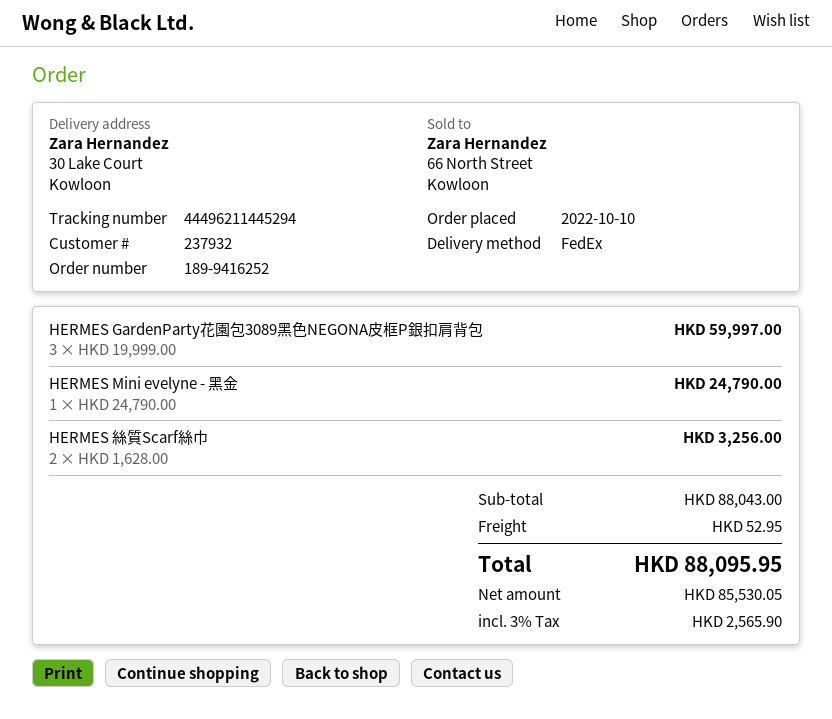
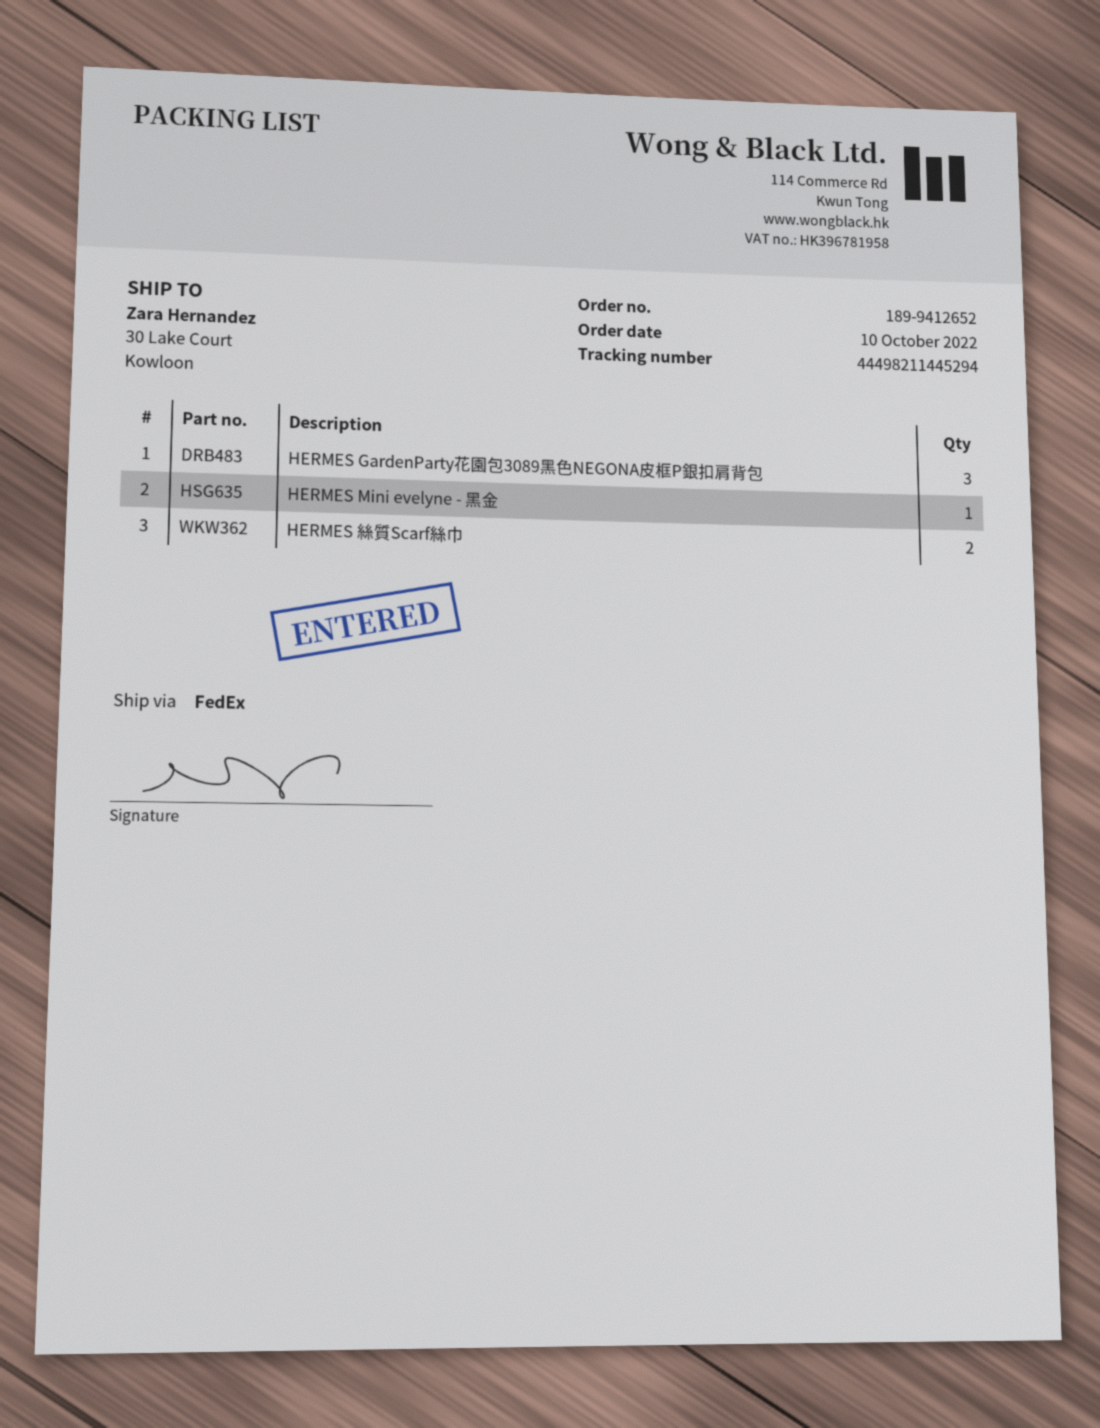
order number: 189-9416252 -> 189-9412652
tracking number: 44496211445294 -> 44498211445294

